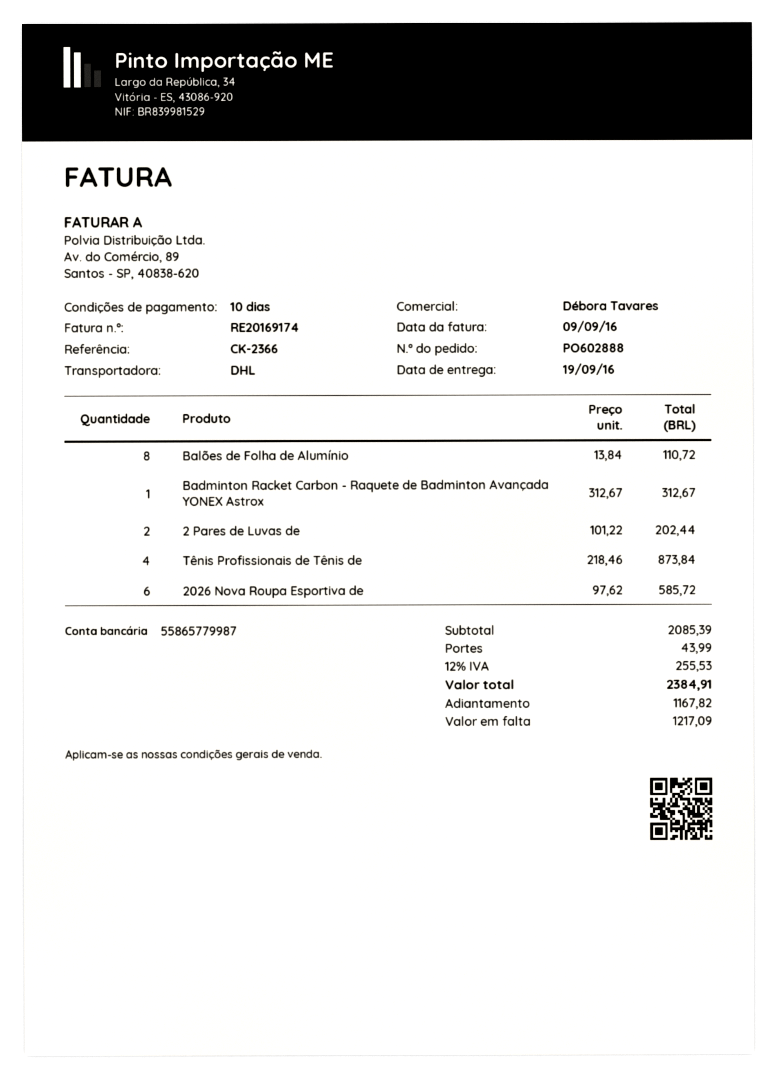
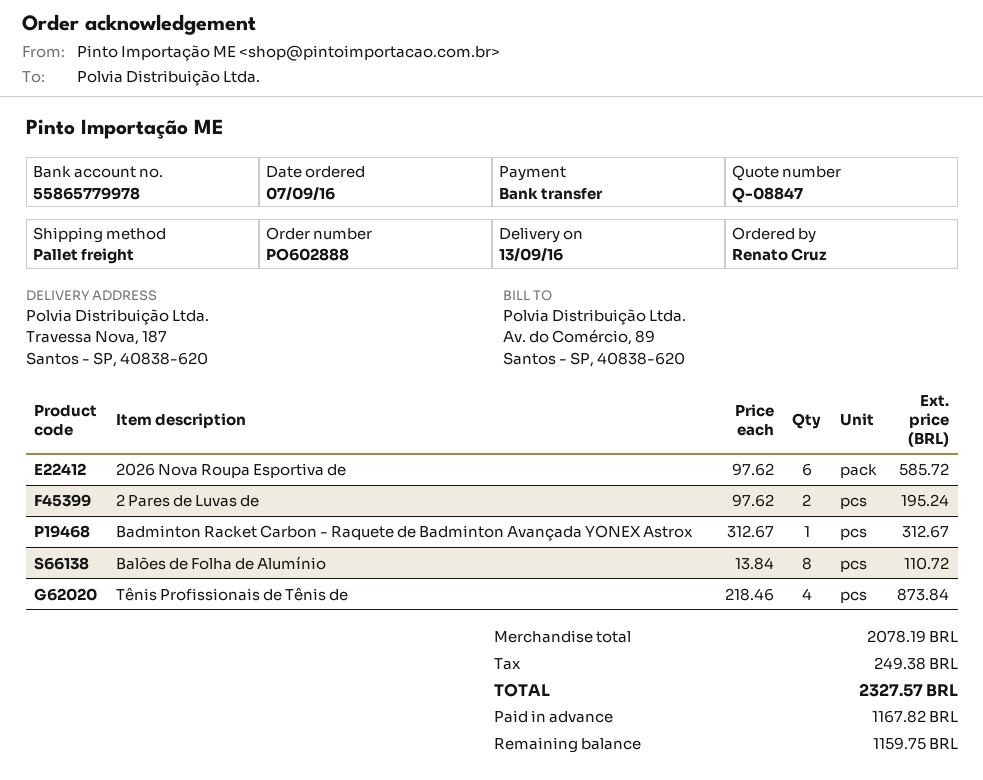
delivery date: 2016-09-19 -> 2016-09-13
bank account: 55865779987 -> 55865779978
shipping method: DHL -> pallet freight
2 Pares de Luvas de: 2 x 101.22 = 202.44 -> 2 x 97.62 = 195.24
subtotal: 2085.39 -> 2078.19
shipping: 43.99 -> none
tax: 255.53 -> 249.38
total: 2384.91 -> 2327.57
balance: 1217.09 -> 1159.75

